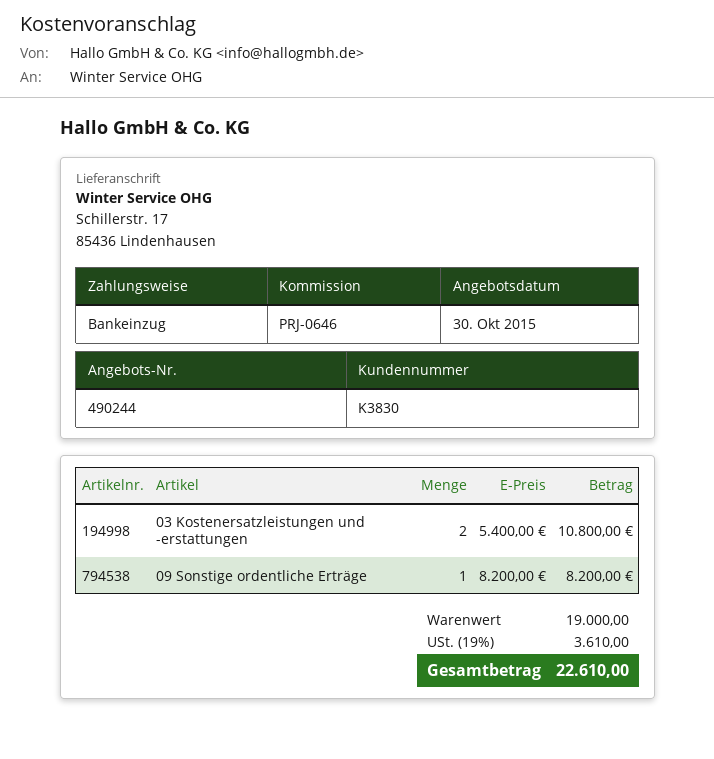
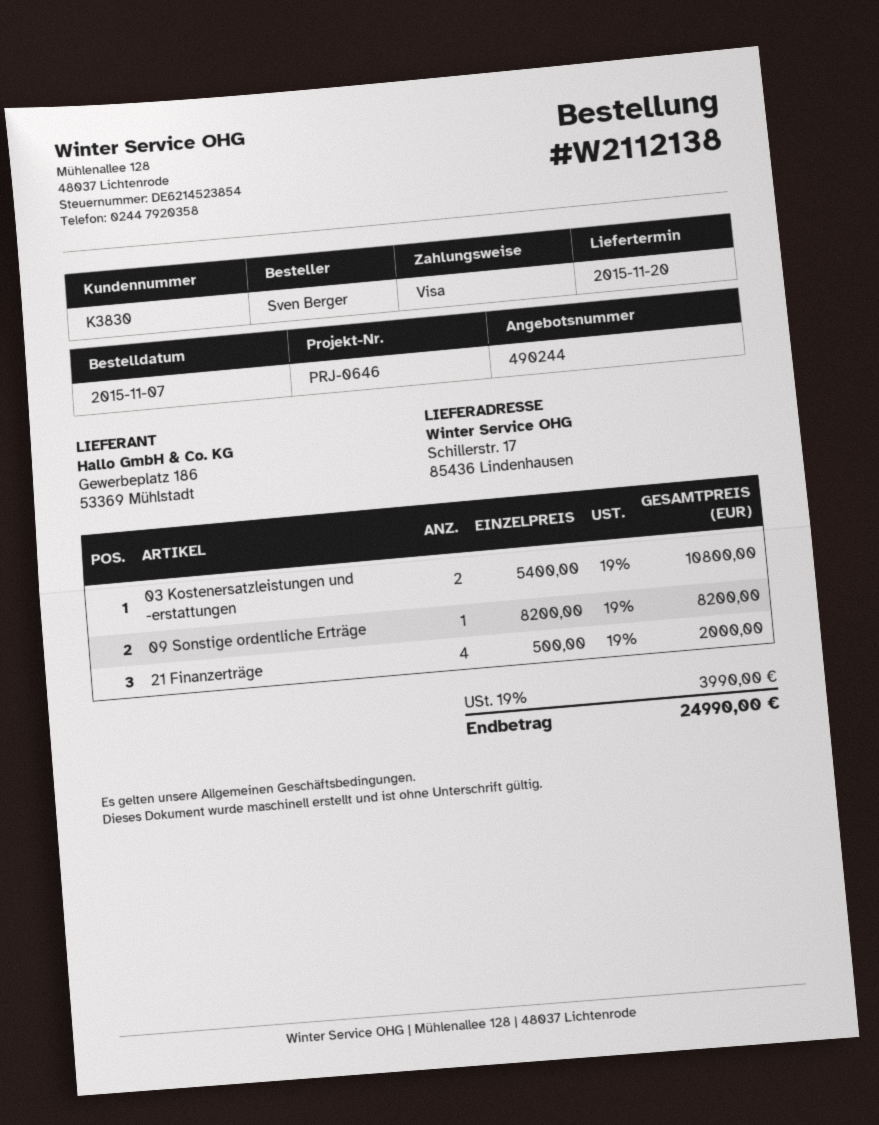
payment method: direct debit -> Visa
21 Finanzerträge: none -> 4 x 500.00 = 2000.00
tax: 19% = 3610.00 -> 19% = 3990.00
total: 22610.00 -> 24990.00

